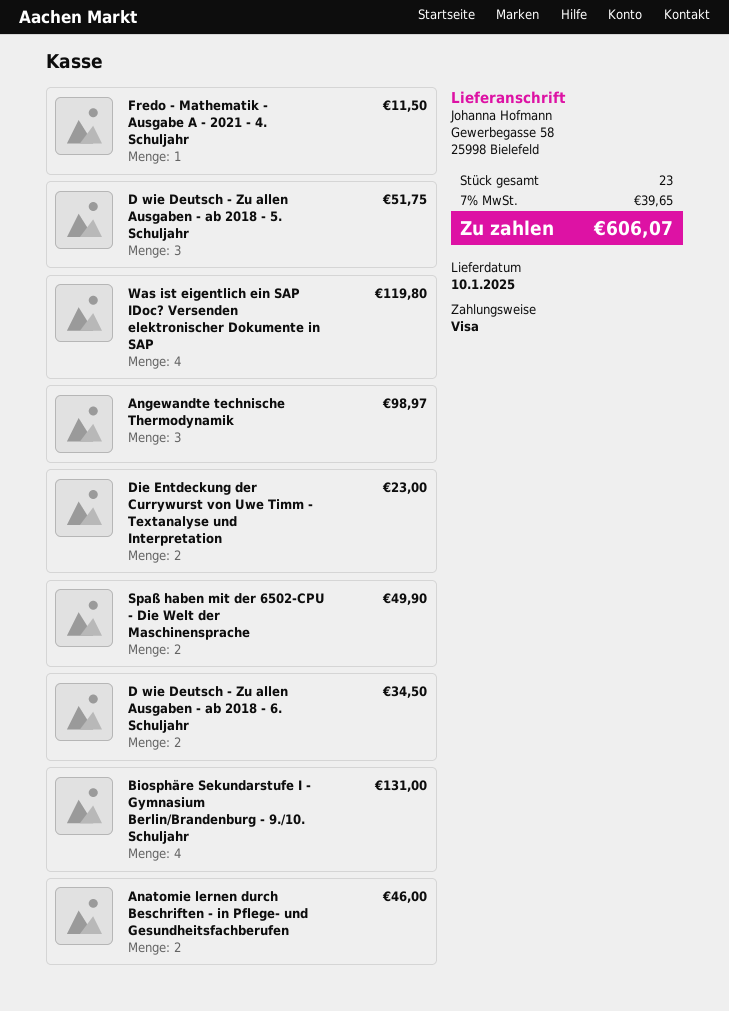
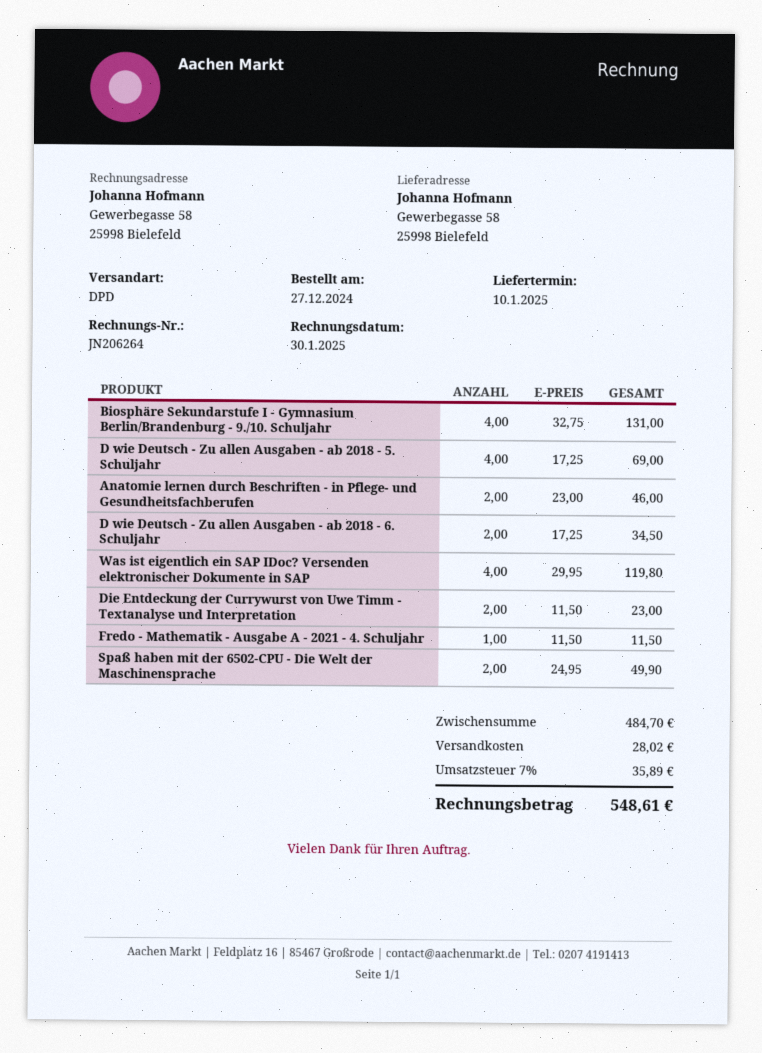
D wie Deutsch - Zu allen Ausgaben - ab 2018 - 5. Schuljahr: 3 for 51.75 -> 4 for 69.00
Angewandte technische Thermodynamik: 3 for 98.97 -> none
shipping: none -> 28.02
tax: 7% = 39.65 -> 7% = 35.89
total: 606.07 -> 548.61

